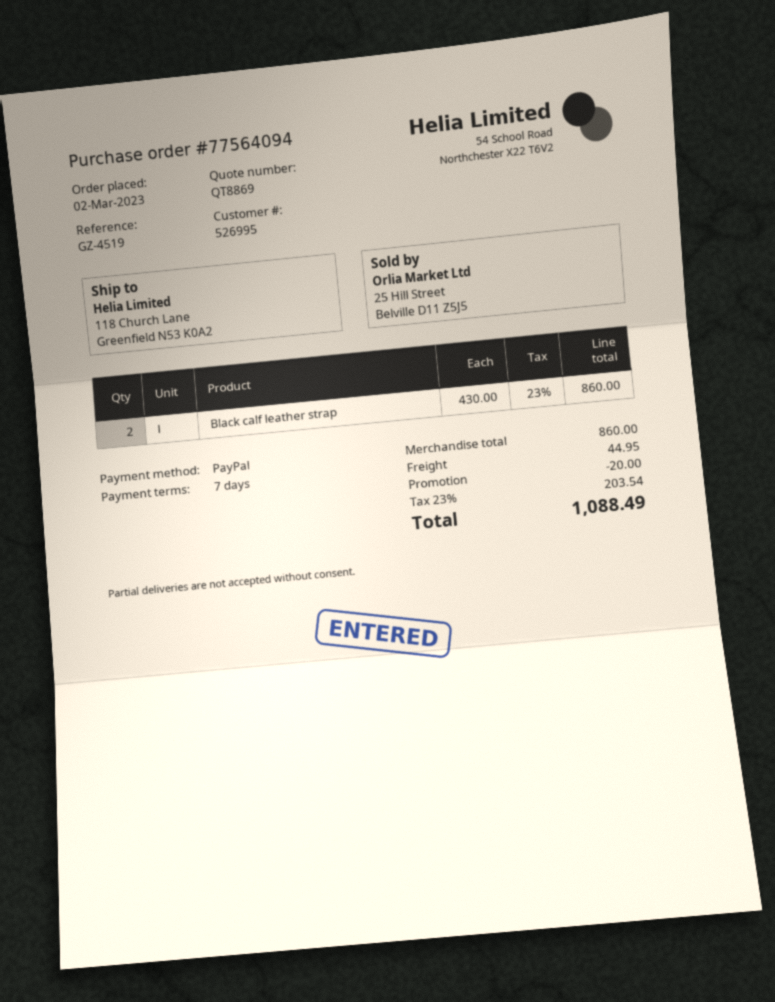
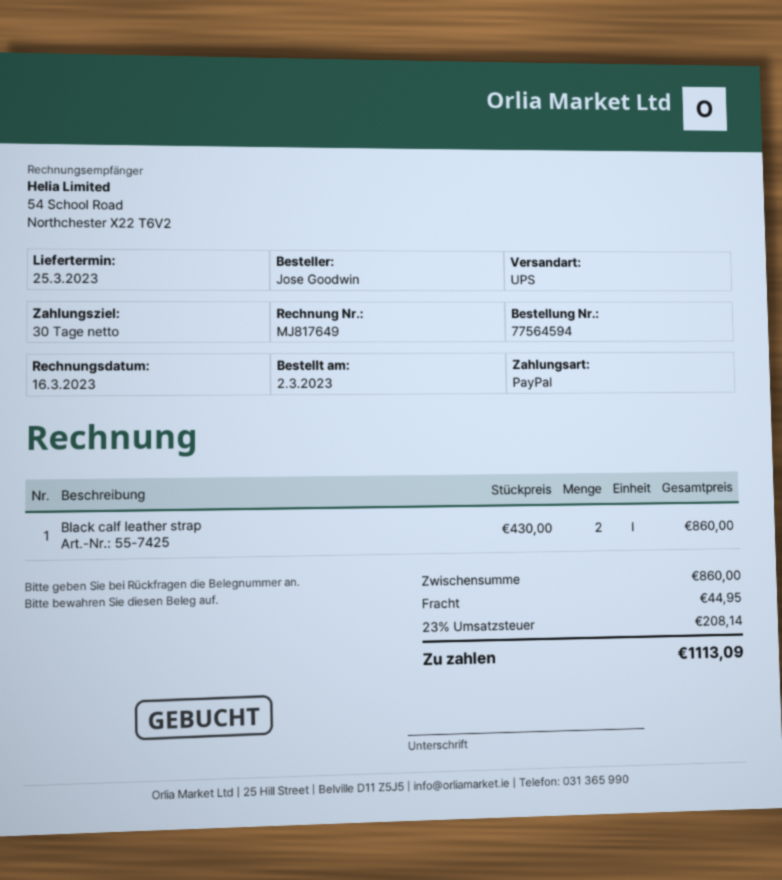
order number: 77564094 -> 77564594
payment terms: 7 days -> 30 days
discount: 20.00 -> none
tax: 23% = 203.54 -> 23% = 208.14
total: 1088.49 -> 1113.09

